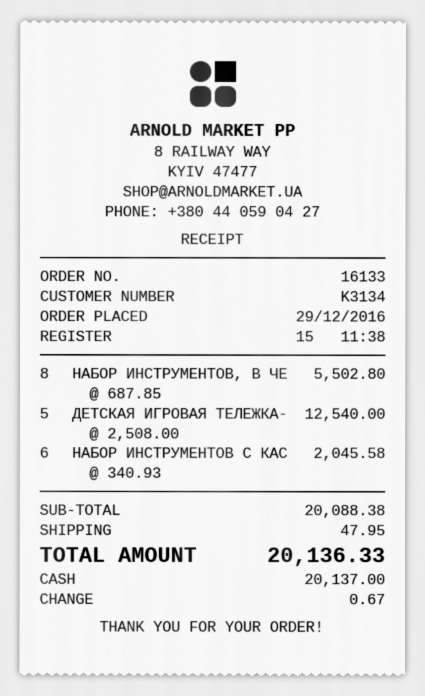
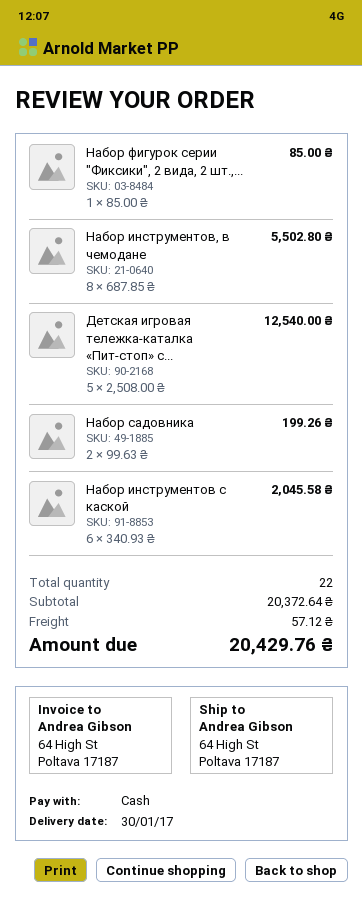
Набор фигурок серии "Фиксики", 2 вида, 2 шт.,...: none -> 1 x 85.00 = 85.00
Набор садовника: none -> 2 x 99.63 = 199.26
subtotal: 20088.38 -> 20372.64
shipping: 47.95 -> 57.12
total: 20136.33 -> 20429.76

